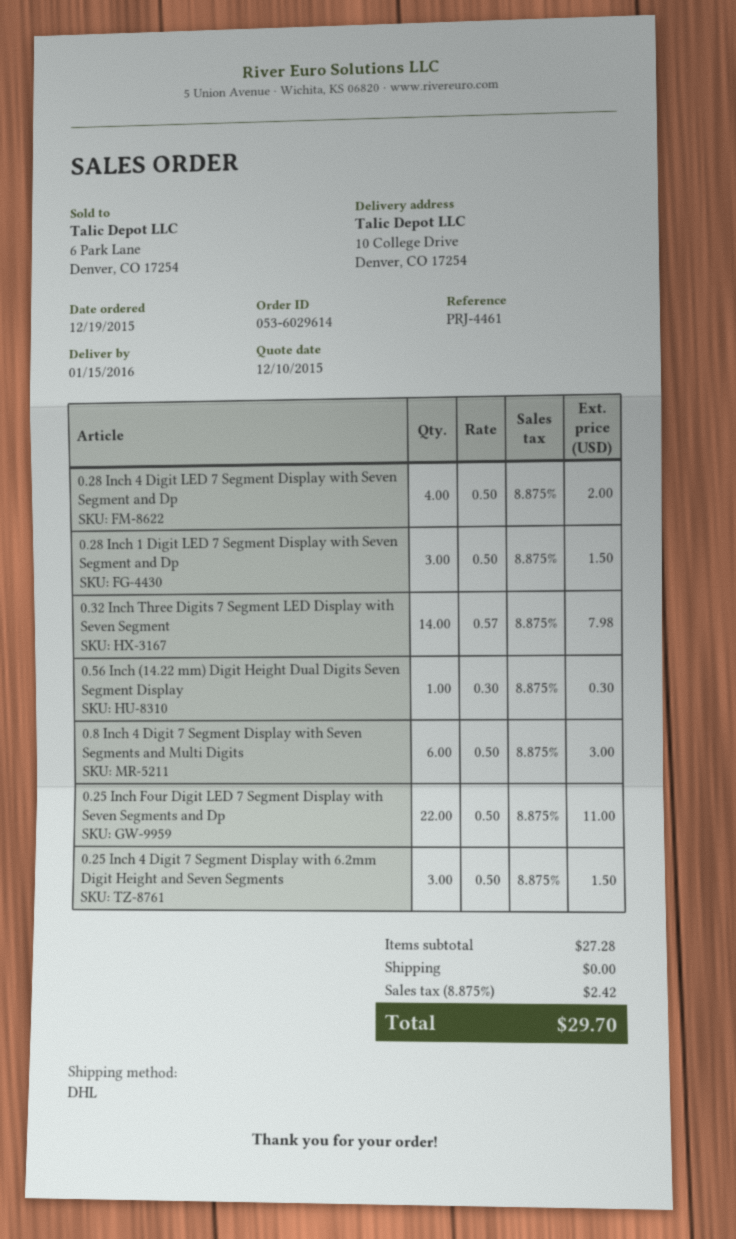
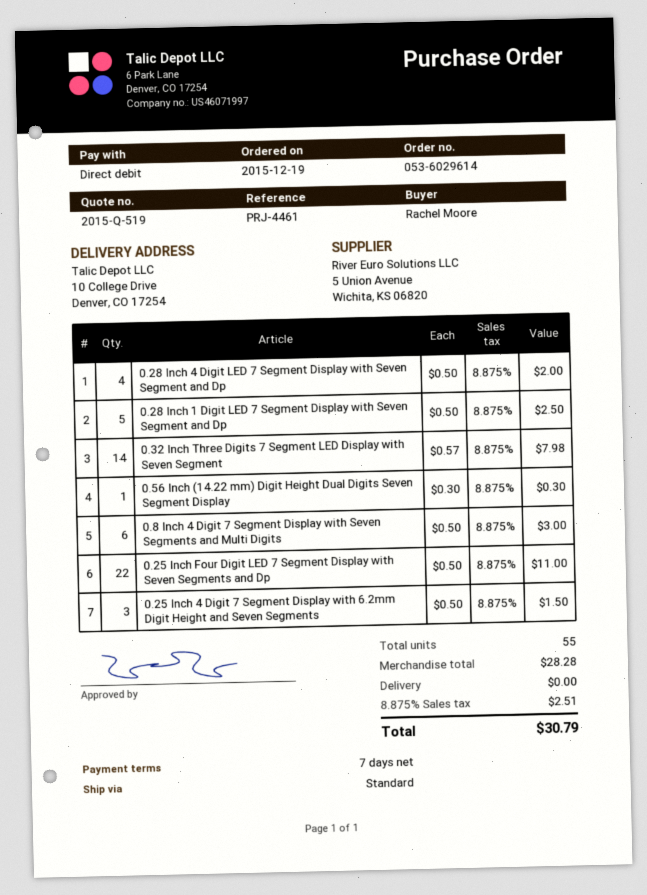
shipping method: DHL -> standard
0.28 Inch 1 Digit LED 7 Segment Display with Seven Segment and Dp: 3 x 0.50 = 1.50 -> 5 x 0.50 = 2.50
subtotal: 27.28 -> 28.28
tax: 8.875% = 2.42 -> 8.875% = 2.51
total: 29.70 -> 30.79

